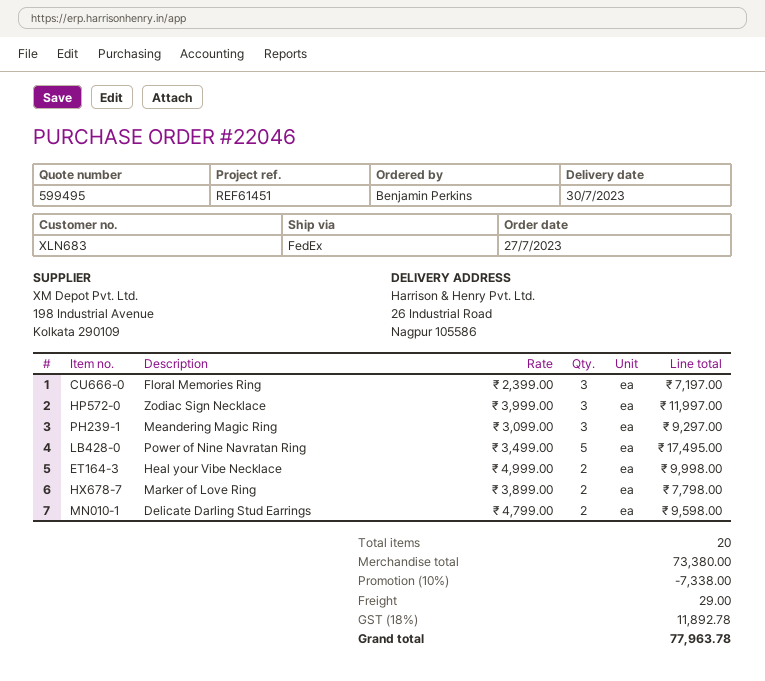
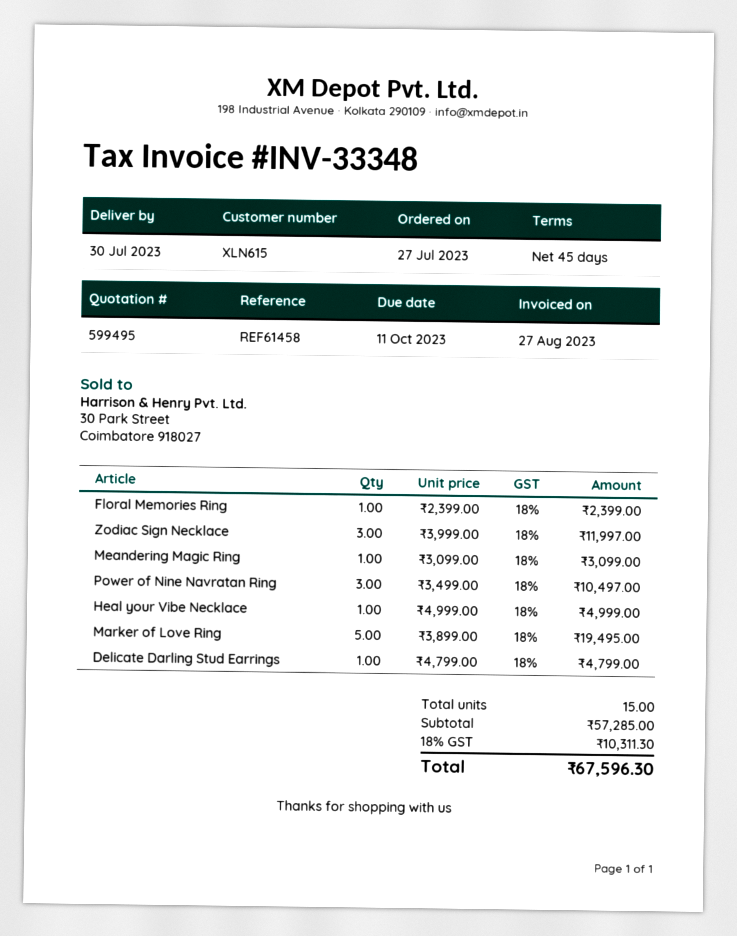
customer number: XLN683 -> XLN615
reference: REF61451 -> REF61458
Floral Memories Ring: 3 x 2399.00 = 7197.00 -> 1 x 2399.00 = 2399.00
Meandering Magic Ring: 3 x 3099.00 = 9297.00 -> 1 x 3099.00 = 3099.00
Power of Nine Navratan Ring: 5 x 3499.00 = 17495.00 -> 3 x 3499.00 = 10497.00
Heal your Vibe Necklace: 2 x 4999.00 = 9998.00 -> 1 x 4999.00 = 4999.00
Marker of Love Ring: 2 x 3899.00 = 7798.00 -> 5 x 3899.00 = 19495.00
Delicate Darling Stud Earrings: 2 x 4799.00 = 9598.00 -> 1 x 4799.00 = 4799.00
total quantity: 20 -> 15
subtotal: 73380.00 -> 57285.00
discount: 10% = 7338.00 -> none
shipping: 29.00 -> none
tax: 18% = 11892.78 -> 18% = 10311.30
total: 77963.78 -> 67596.30

